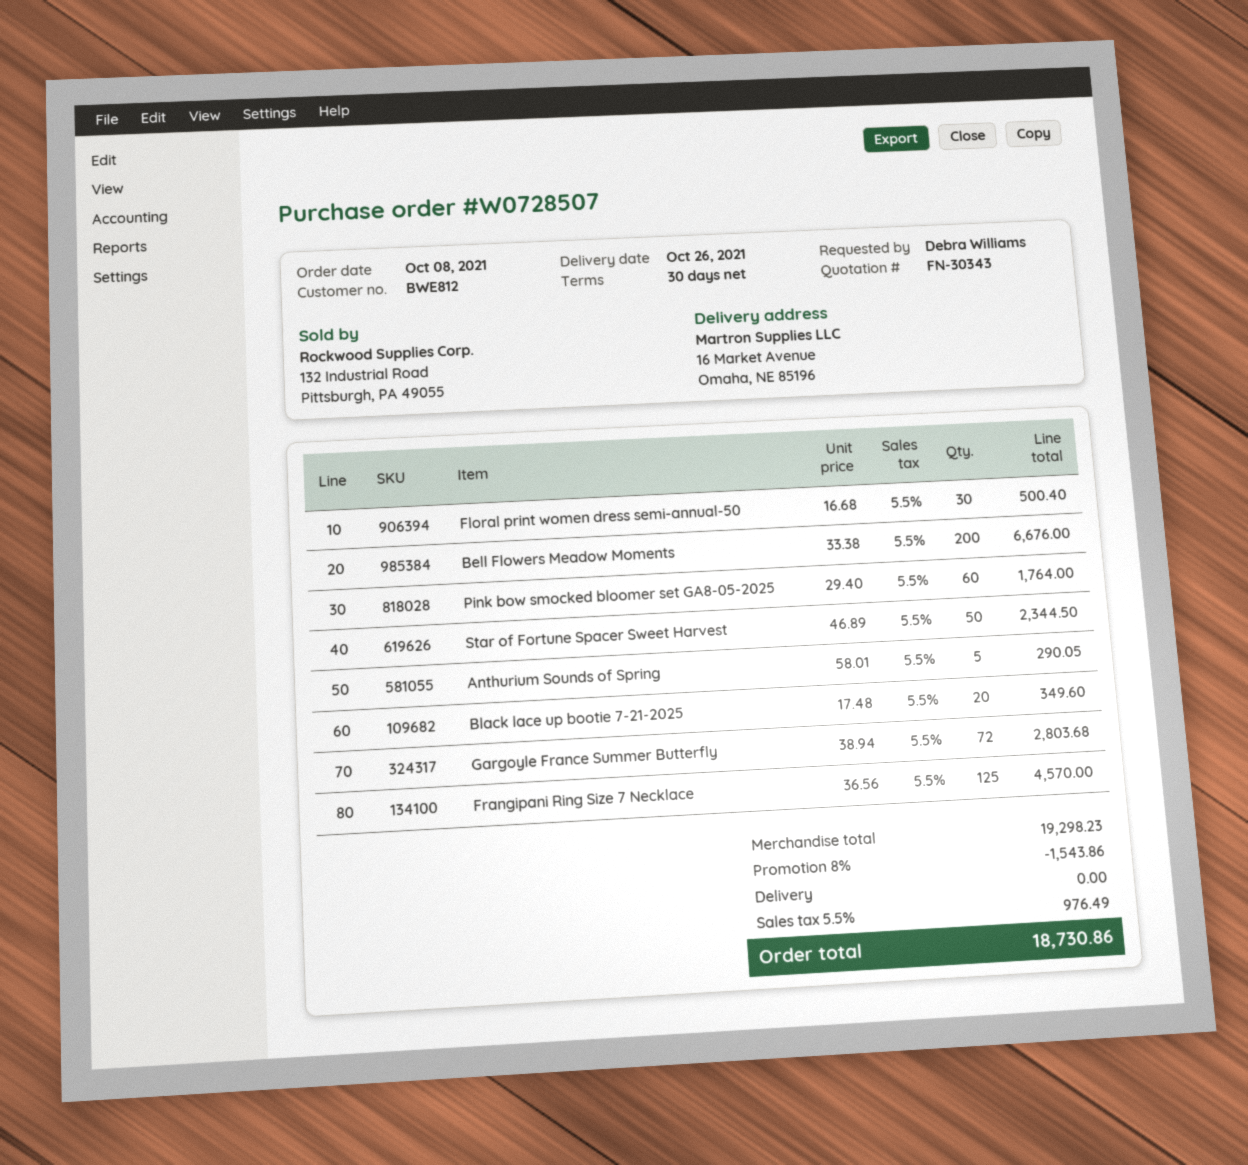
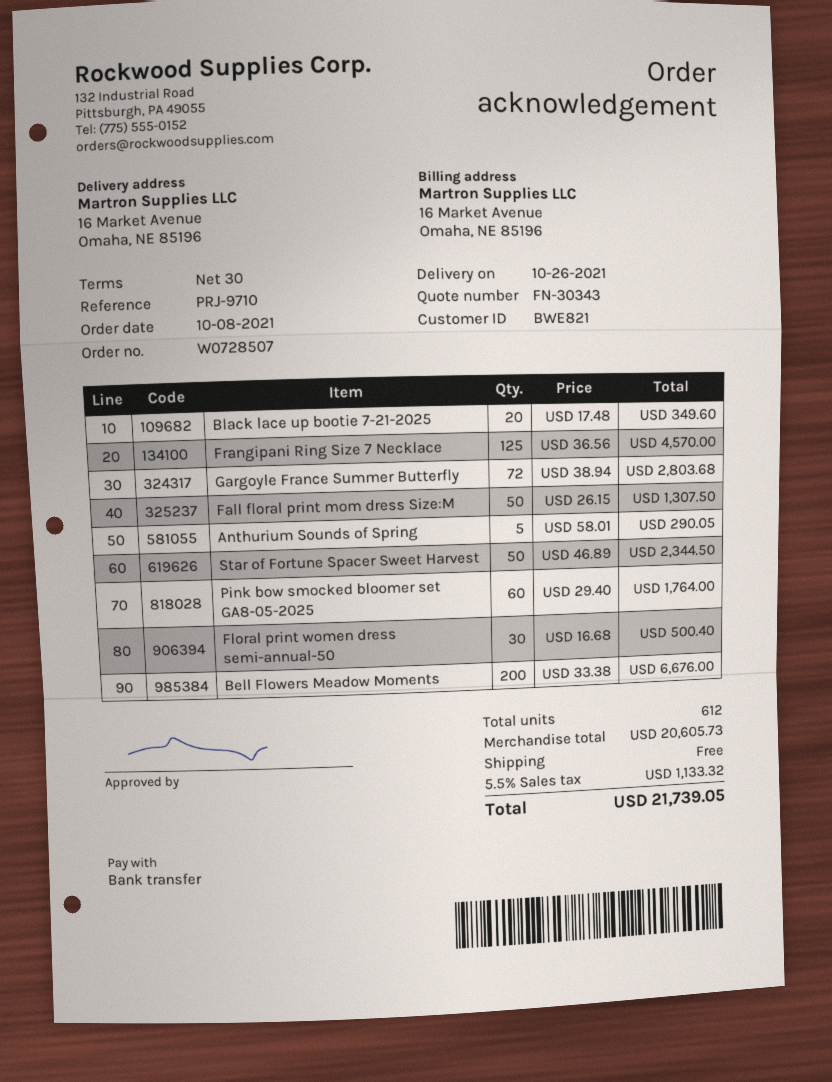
customer number: BWE812 -> BWE821
Fall floral print mom dress Size:M: none -> 50 x 26.15 = 1307.50
subtotal: 19298.23 -> 20605.73
discount: 8% = 1543.86 -> none
tax: 5.5% = 976.49 -> 5.5% = 1133.32
total: 18730.86 -> 21739.05

